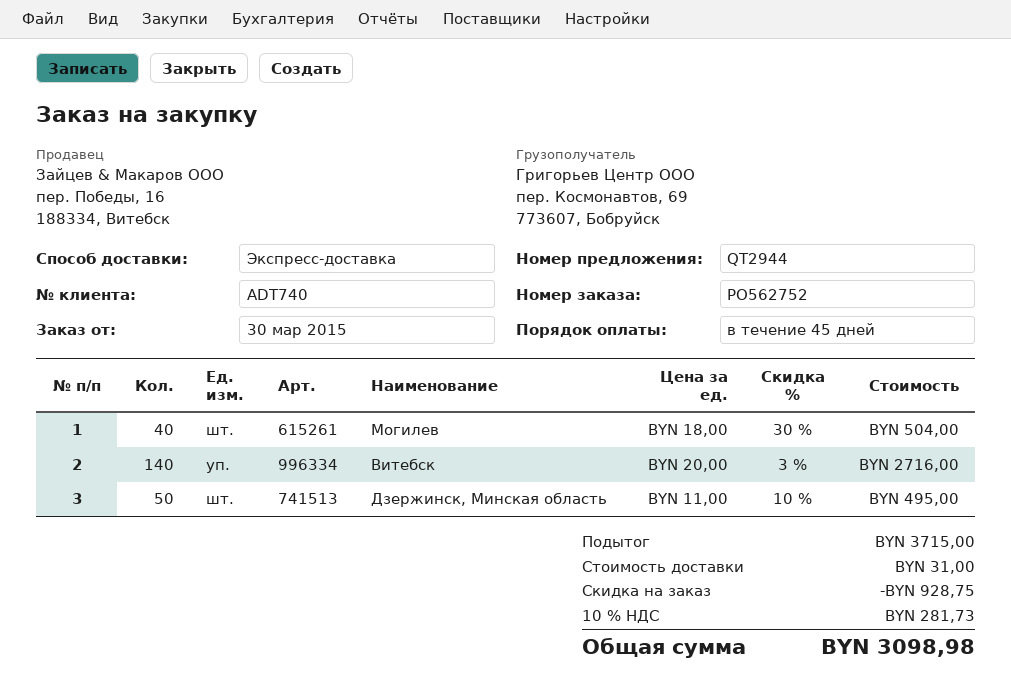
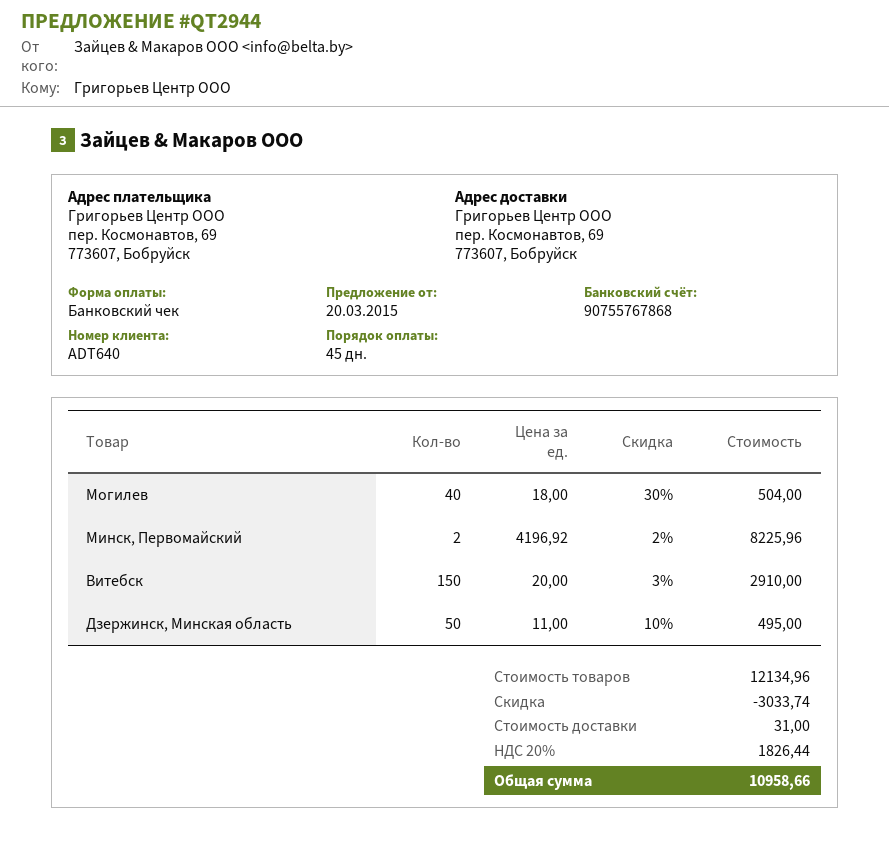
customer number: ADT740 -> ADT640
Витебск: 140 x 20.00 - 3% = 2716.00 -> 150 x 20.00 - 3% = 2910.00
Минск, Первомайский: none -> 2 x 4196.92 - 2% = 8225.96
subtotal: 3715.00 -> 12134.96
discount: 928.75 -> 3033.74
tax: 10% = 281.73 -> 20% = 1826.44
total: 3098.98 -> 10958.66

